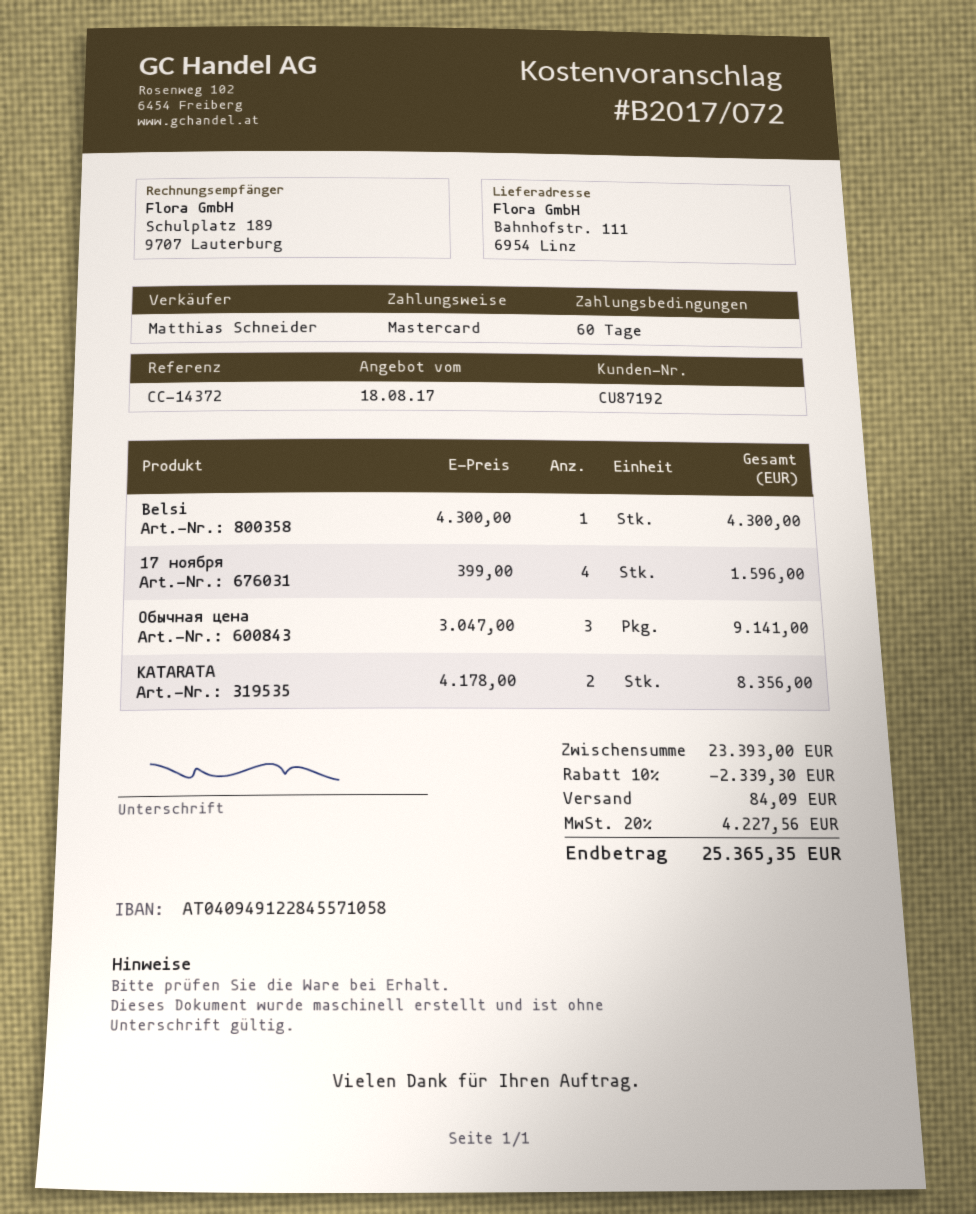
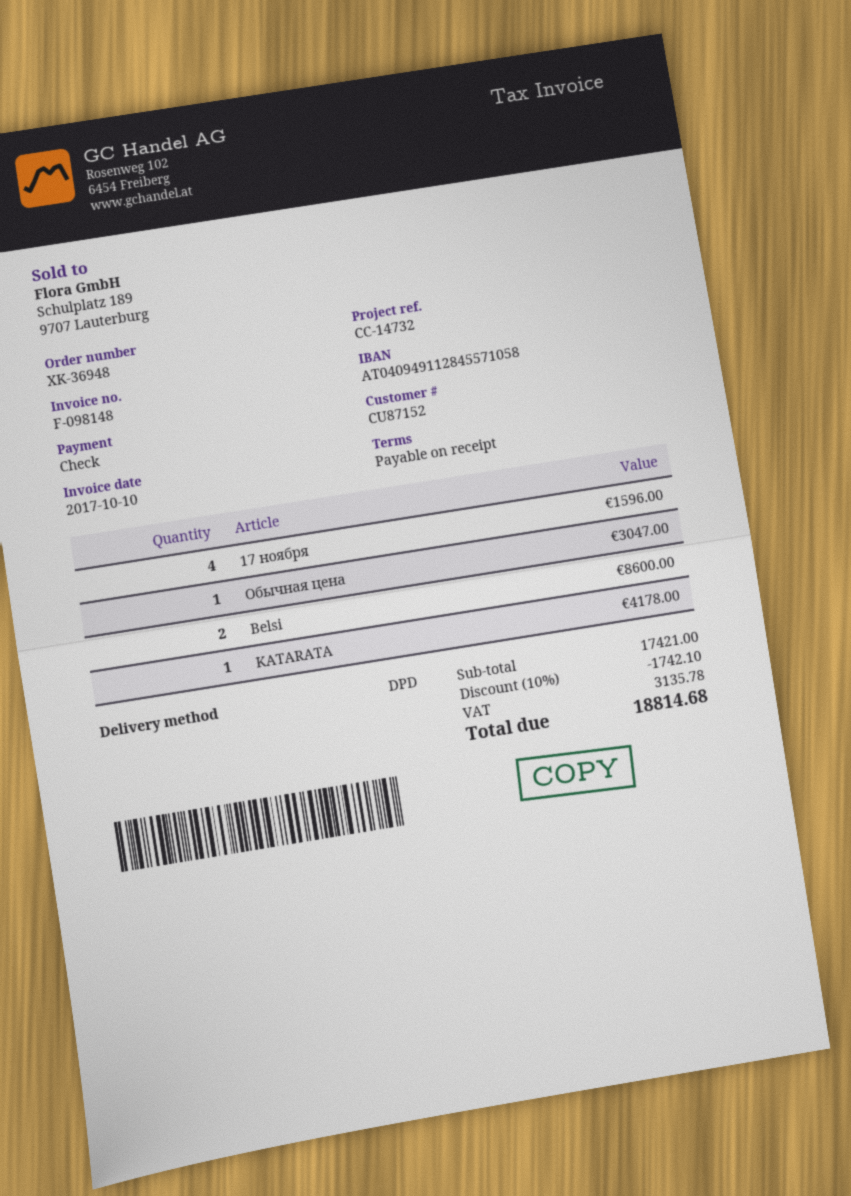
payment terms: 60 days -> on receipt
customer number: CU87192 -> CU87152
reference: CC-14372 -> CC-14732
payment method: Mastercard -> cheque
bank account: AT040949122845571058 -> AT040949112845571058
Belsi: 1 for 4300.00 -> 2 for 8600.00
Обычная цена: 3 for 9141.00 -> 1 for 3047.00
KATARATA: 2 for 8356.00 -> 1 for 4178.00
subtotal: 23393.00 -> 17421.00
discount: 10% = 2339.30 -> 10% = 1742.10
shipping: 84.09 -> none
tax: 4227.56 -> 3135.78
total: 25365.35 -> 18814.68

